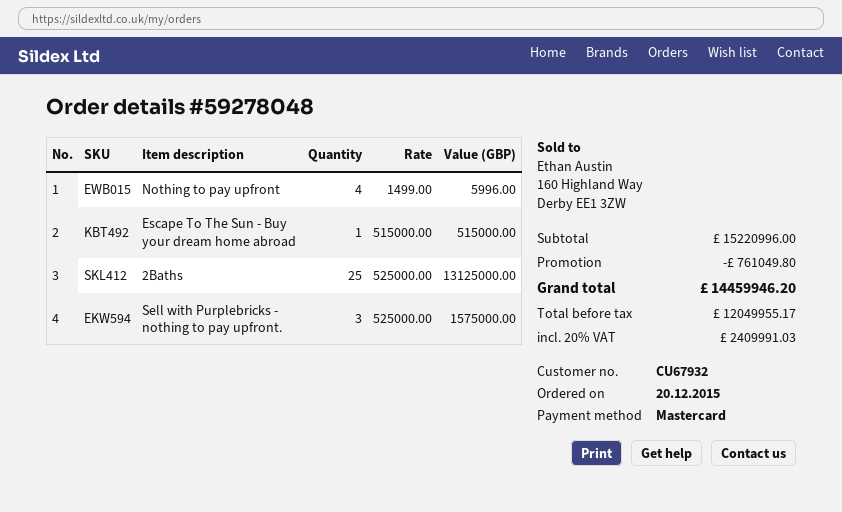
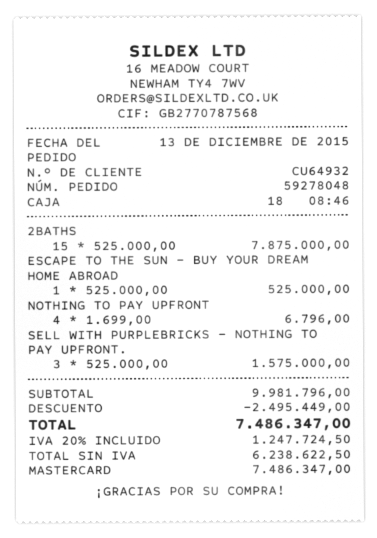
order date: 2015-12-20 -> 2015-12-13
customer number: CU67932 -> CU64932
Nothing to pay upfront: 4 x 1499.00 = 5996.00 -> 4 x 1699.00 = 6796.00
Escape To The Sun - Buy your dream home abroad: 1 x 515000.00 = 515000.00 -> 1 x 525000.00 = 525000.00
2Baths: 25 x 525000.00 = 13125000.00 -> 15 x 525000.00 = 7875000.00
subtotal: 15220996.00 -> 9981796.00
discount: 761049.80 -> 2495449.00
net: 12049955.17 -> 6238622.50
tax: 20% = 2409991.03 -> 20% = 1247724.50
total: 14459946.20 -> 7486347.00

